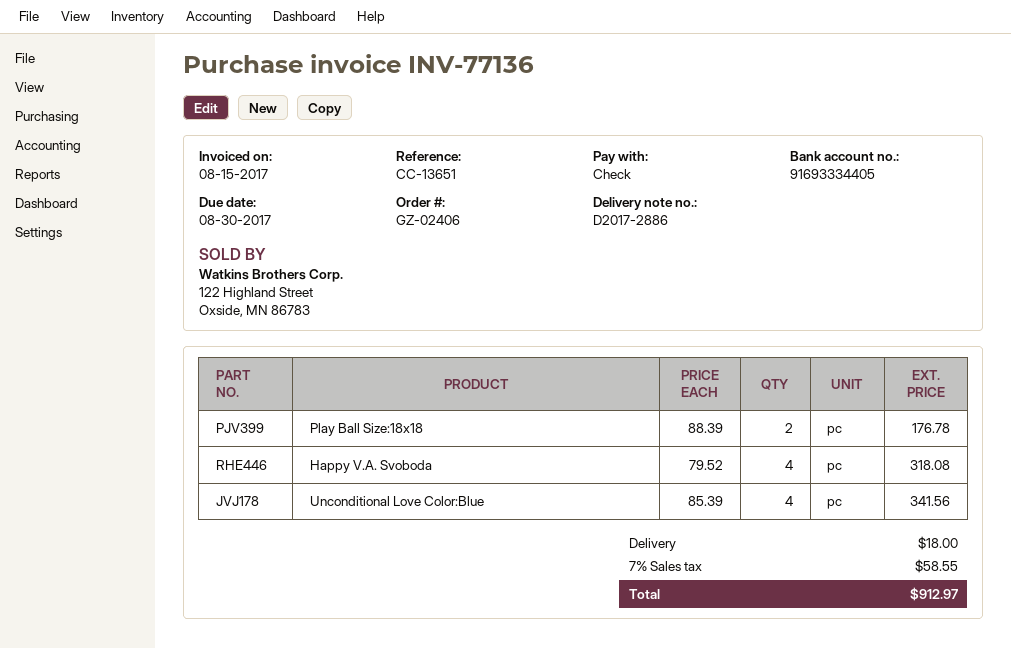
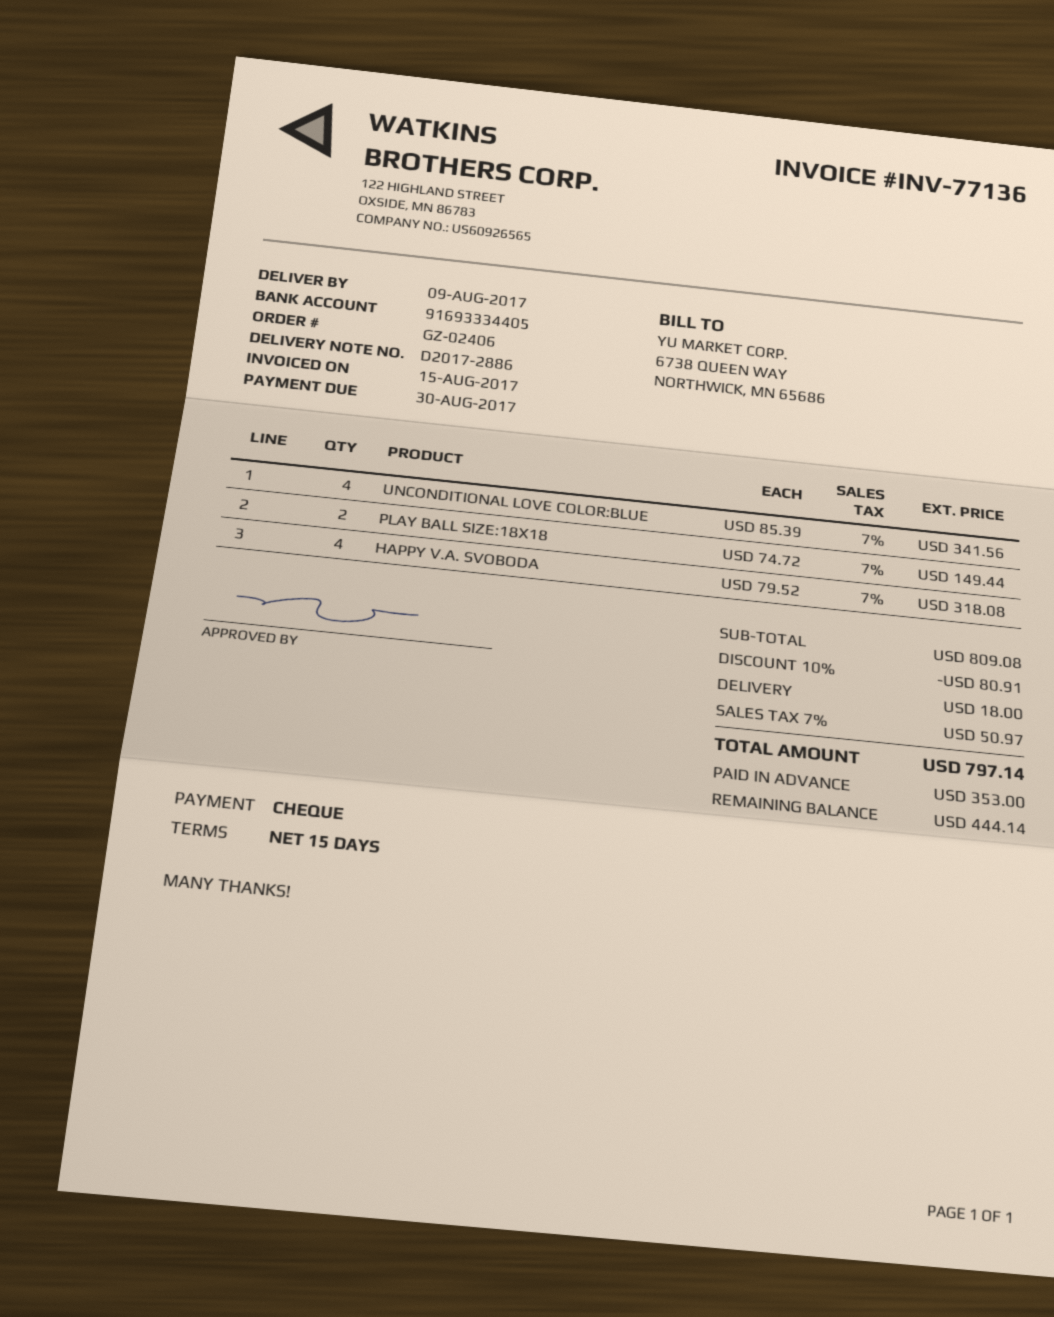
Play Ball Size:18x18: 2 x 88.39 = 176.78 -> 2 x 74.72 = 149.44
discount: none -> 10% = 80.91
tax: 7% = 58.55 -> 7% = 50.97
total: 912.97 -> 797.14

